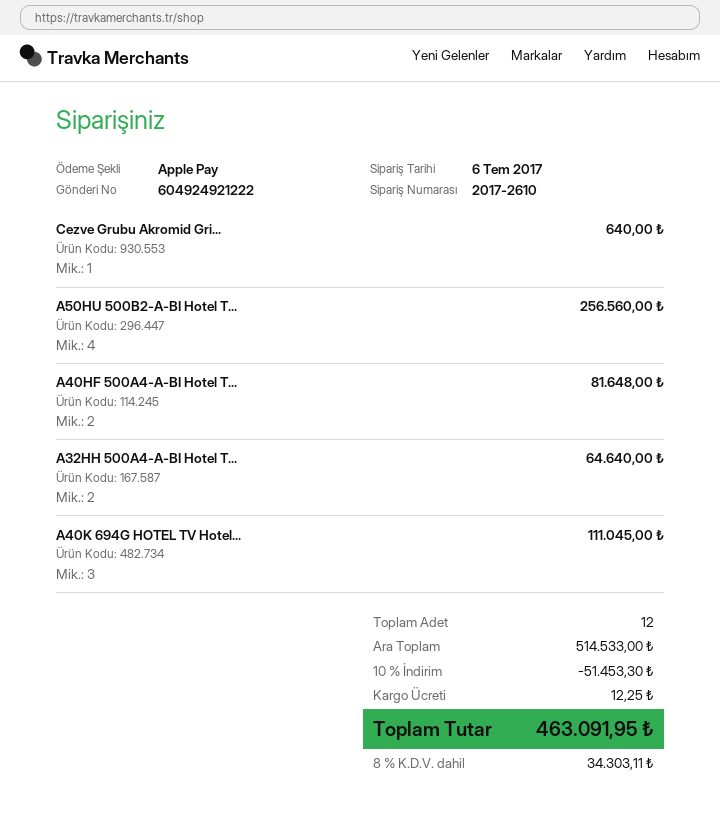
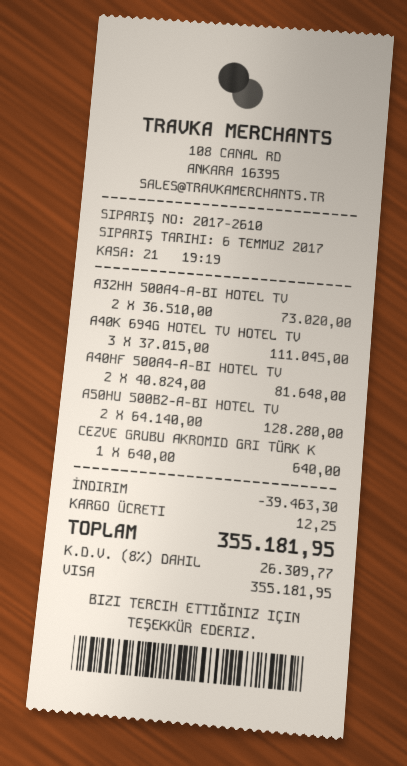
payment method: Apple Pay -> Visa
A50HU 500B2-A-BI Hotel T...: 4 for 256560.00 -> 2 for 128280.00
A32HH 500A4-A-BI Hotel T...: 2 for 64640.00 -> 2 for 73020.00
discount: 51453.30 -> 39463.30
tax: 8% = 34303.11 -> 8% = 26309.77
total: 463091.95 -> 355181.95

